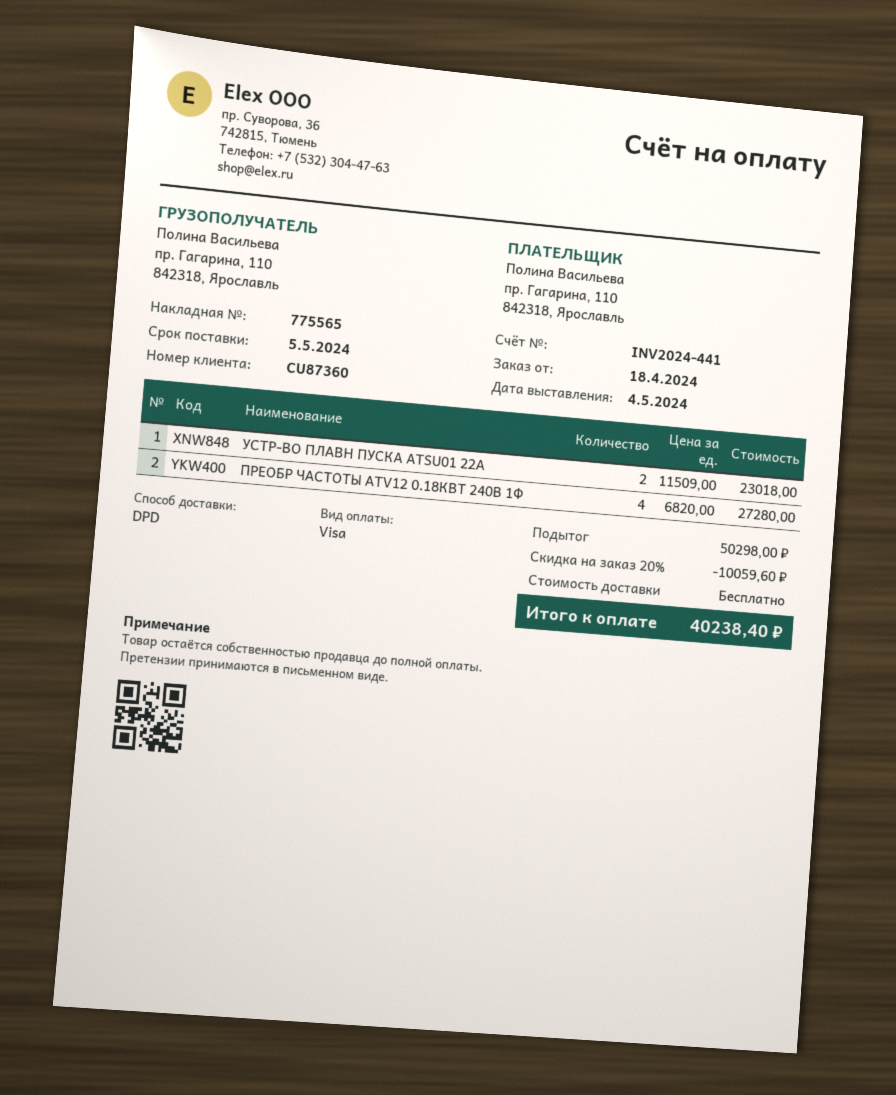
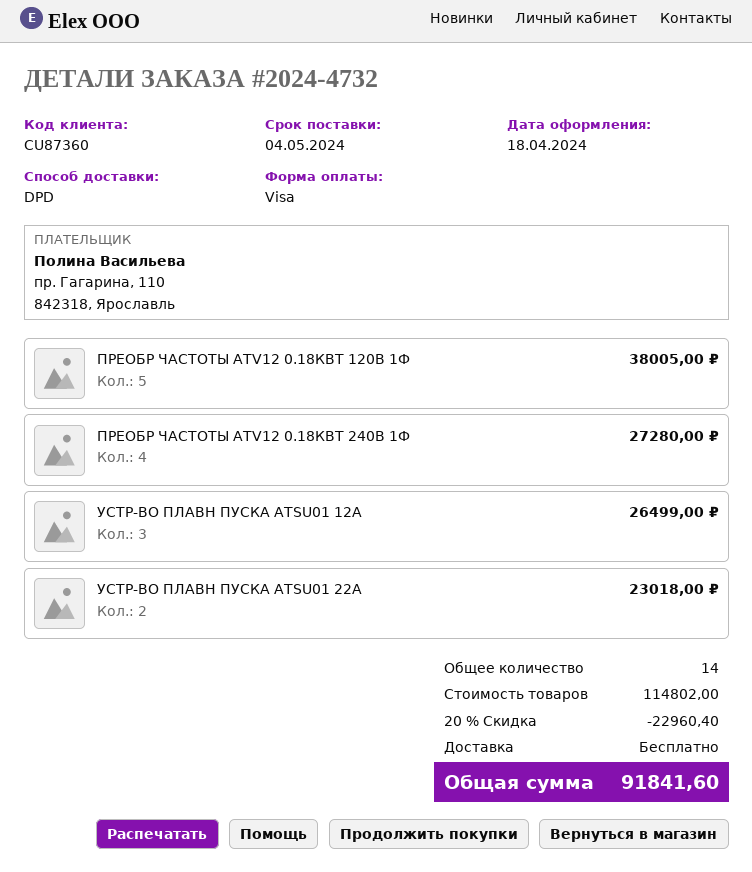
delivery date: 2024-05-05 -> 2024-05-04
ПРЕОБР ЧАСТОТЫ ATV12 0.18КВТ 120В 1Ф: none -> 5 for 38005.00
УСТР-ВО ПЛАВН ПУСКА ATSU01 12A: none -> 3 for 26499.00
subtotal: 50298.00 -> 114802.00
discount: 20% = 10059.60 -> 20% = 22960.40
total: 40238.40 -> 91841.60

